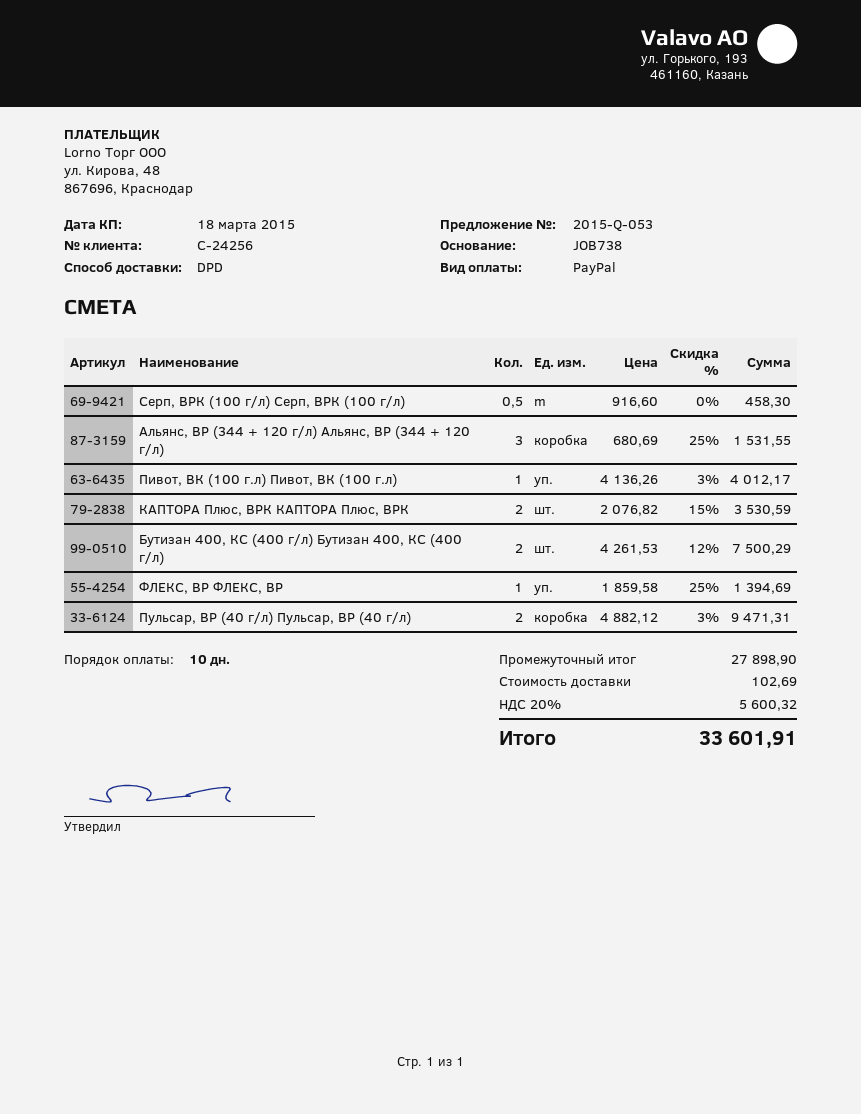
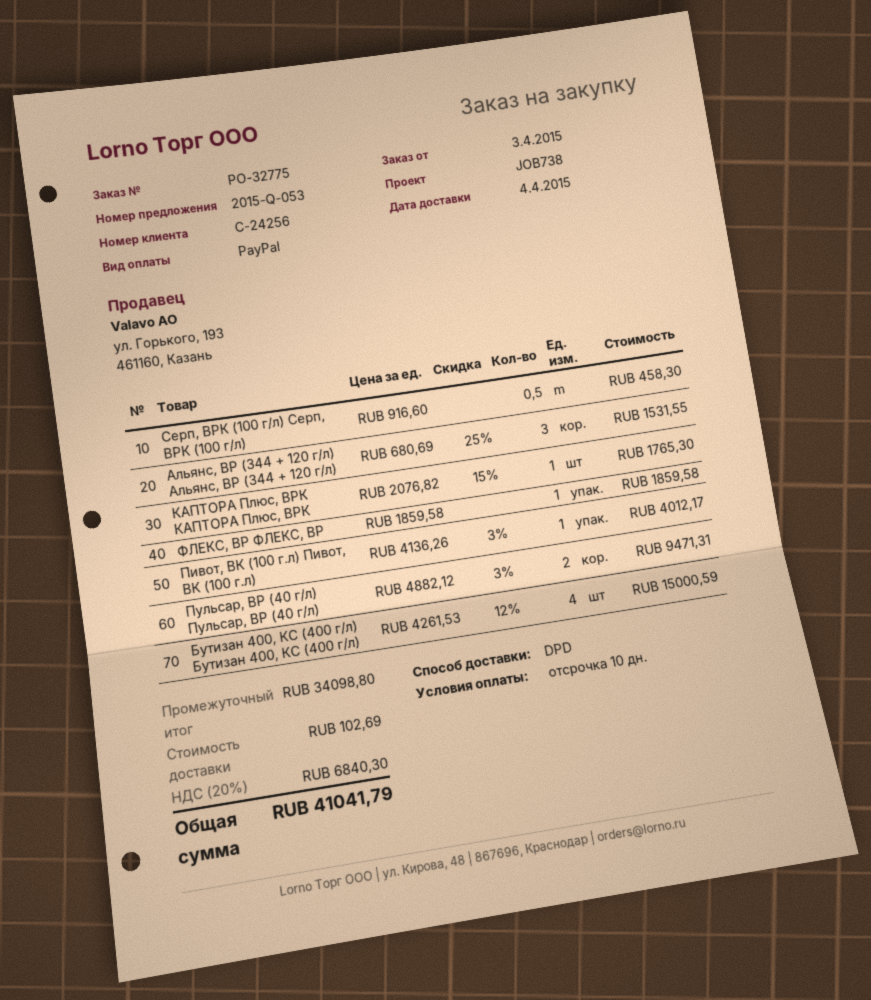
КАПТОРА Плюс, ВРК КАПТОРА Плюс, ВРК: 2 x 2076.82 - 15% = 3530.59 -> 1 x 2076.82 - 15% = 1765.30
Бутизан 400, КС (400 г/л) Бутизан 400, КС (400 г/л): 2 x 4261.53 - 12% = 7500.29 -> 4 x 4261.53 - 12% = 15000.59
ФЛЕКС, ВР ФЛЕКС, ВР: 1 x 1859.58 - 25% = 1394.69 -> 1 x 1859.58 = 1859.58
subtotal: 27898.90 -> 34098.80
tax: 20% = 5600.32 -> 20% = 6840.30
total: 33601.91 -> 41041.79

